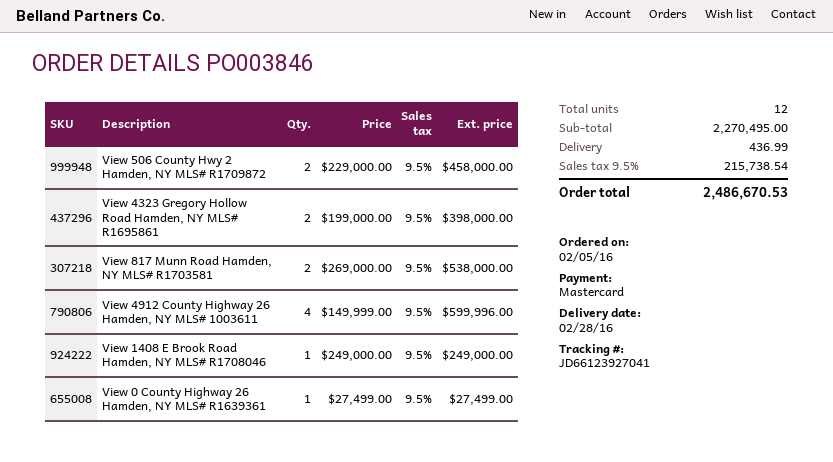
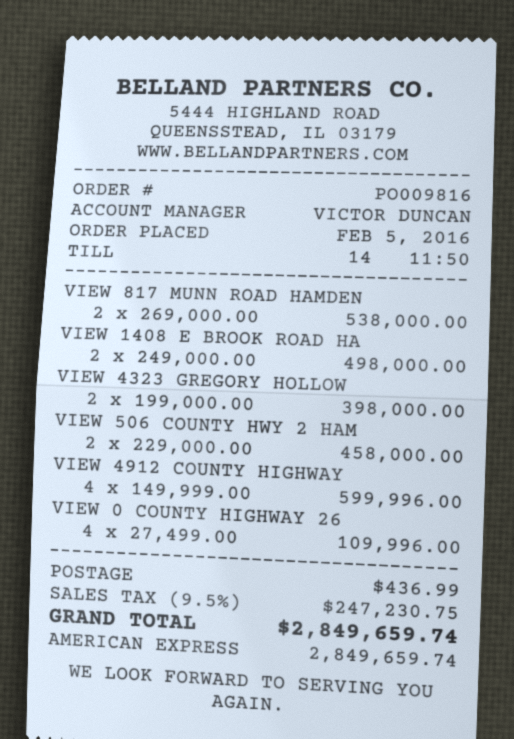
order number: PO003846 -> PO009816
payment method: Mastercard -> American Express
View 1408 E Brook Road Hamden, NY MLS# R1708046: 1 x 249000.00 = 249000.00 -> 2 x 249000.00 = 498000.00
View 0 County Highway 26 Hamden, NY MLS# R1639361: 1 x 27499.00 = 27499.00 -> 4 x 27499.00 = 109996.00
tax: 9.5% = 215738.54 -> 9.5% = 247230.75
total: 2486670.53 -> 2849659.74

